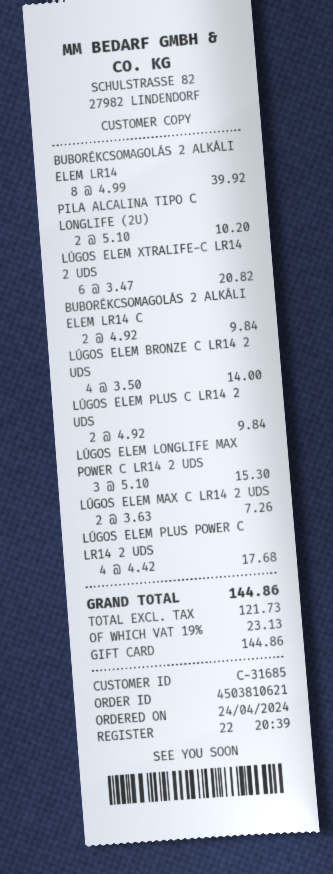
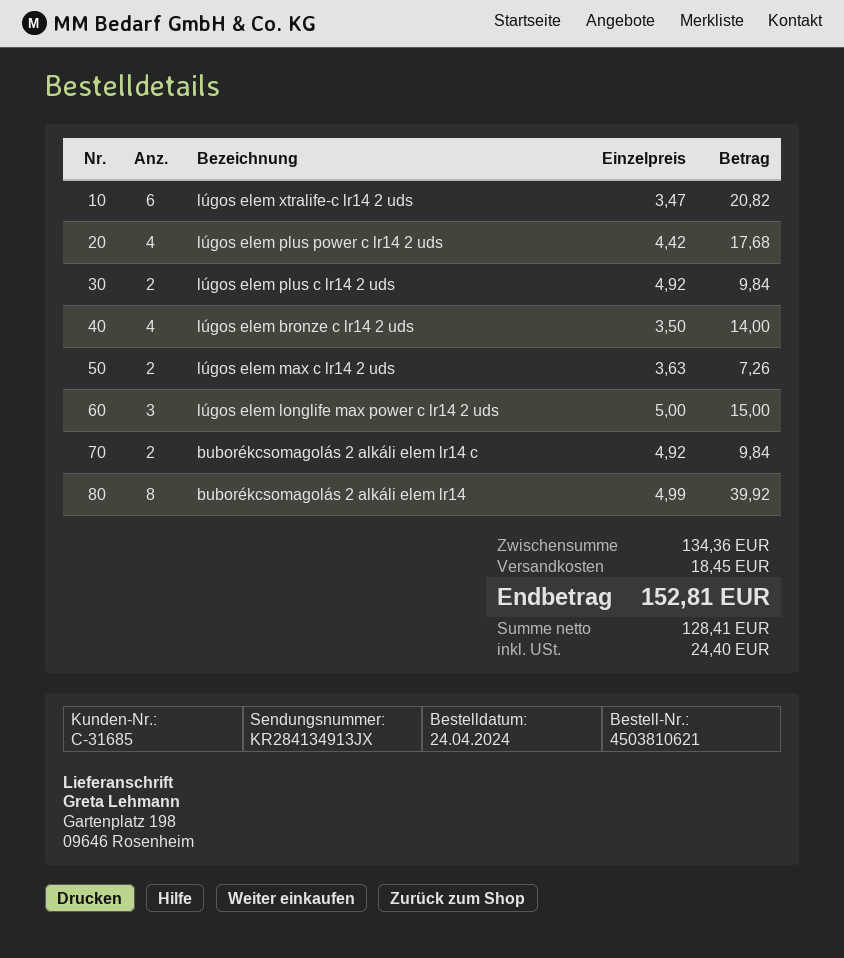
PILA ALCALINA TIPO C LONGLIFE (2U): 2 x 5.10 = 10.20 -> none
LÚGOS ELEM LONGLIFE MAX POWER C LR14 2 UDS: 3 x 5.10 = 15.30 -> 3 x 5.00 = 15.00
shipping: none -> 18.45
net: 121.73 -> 128.41
tax: 23.13 -> 24.40
total: 144.86 -> 152.81

